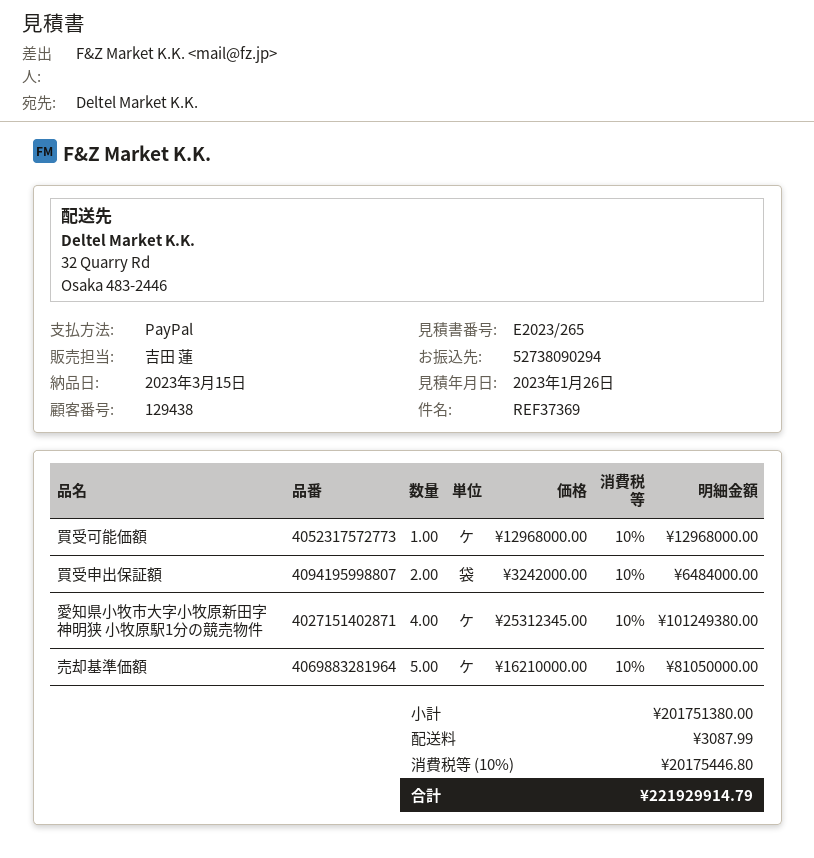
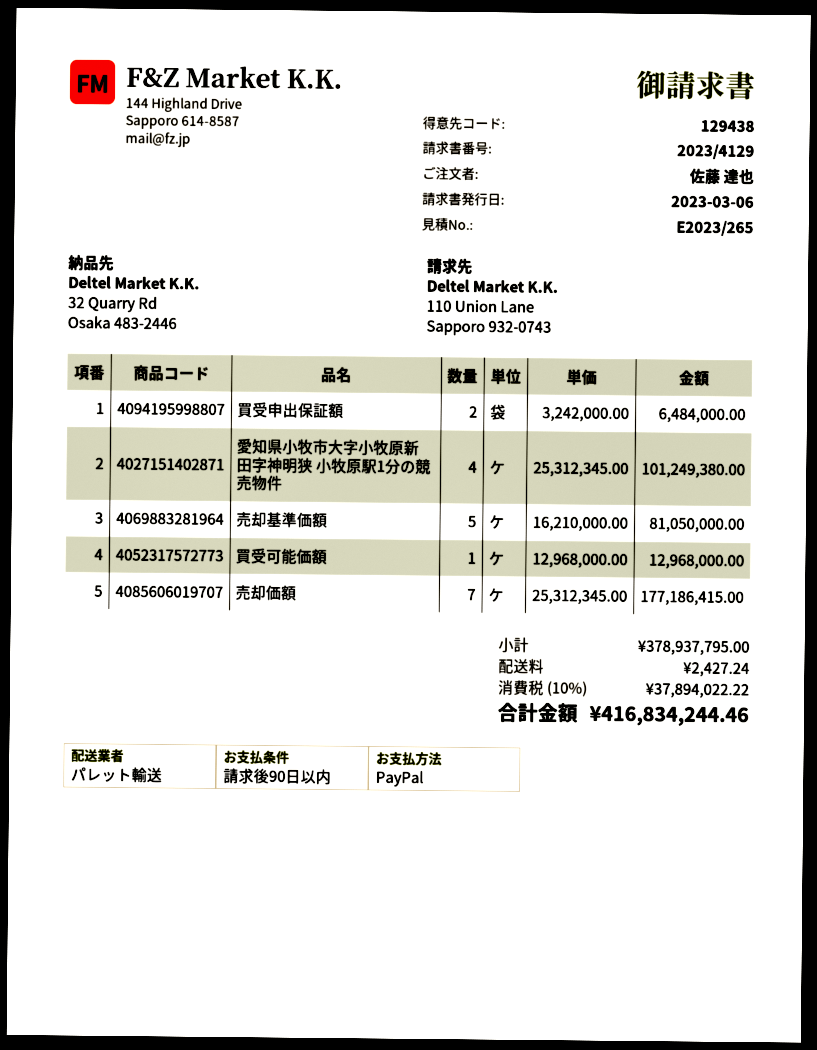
売却価額: none -> 7 x 25312345.00 = 177186415.00
subtotal: 201751380.00 -> 378937795.00
shipping: 3087.99 -> 2427.24
tax: 10% = 20175446.80 -> 10% = 37894022.22
total: 221929914.79 -> 416834244.46

